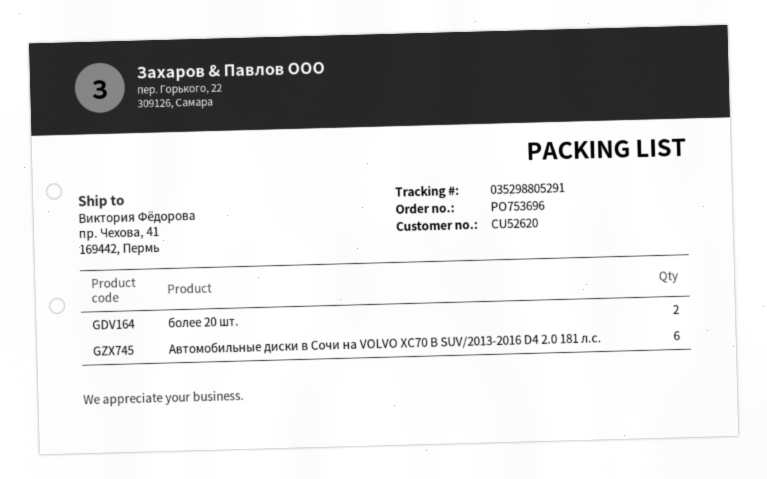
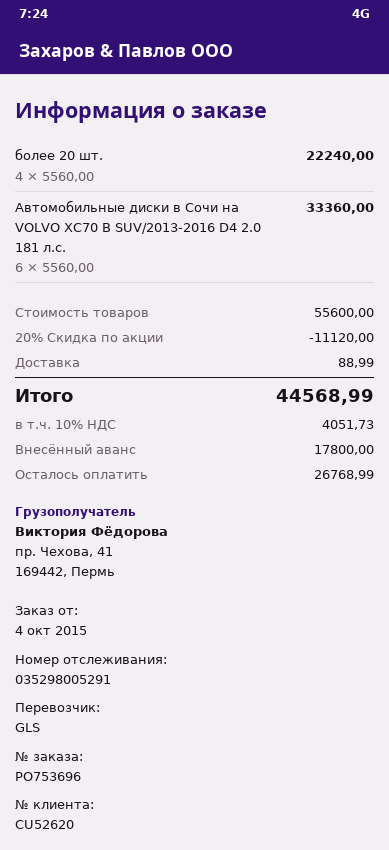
tracking number: 035298805291 -> 035298005291
более 20 шт.: 2 -> 4

